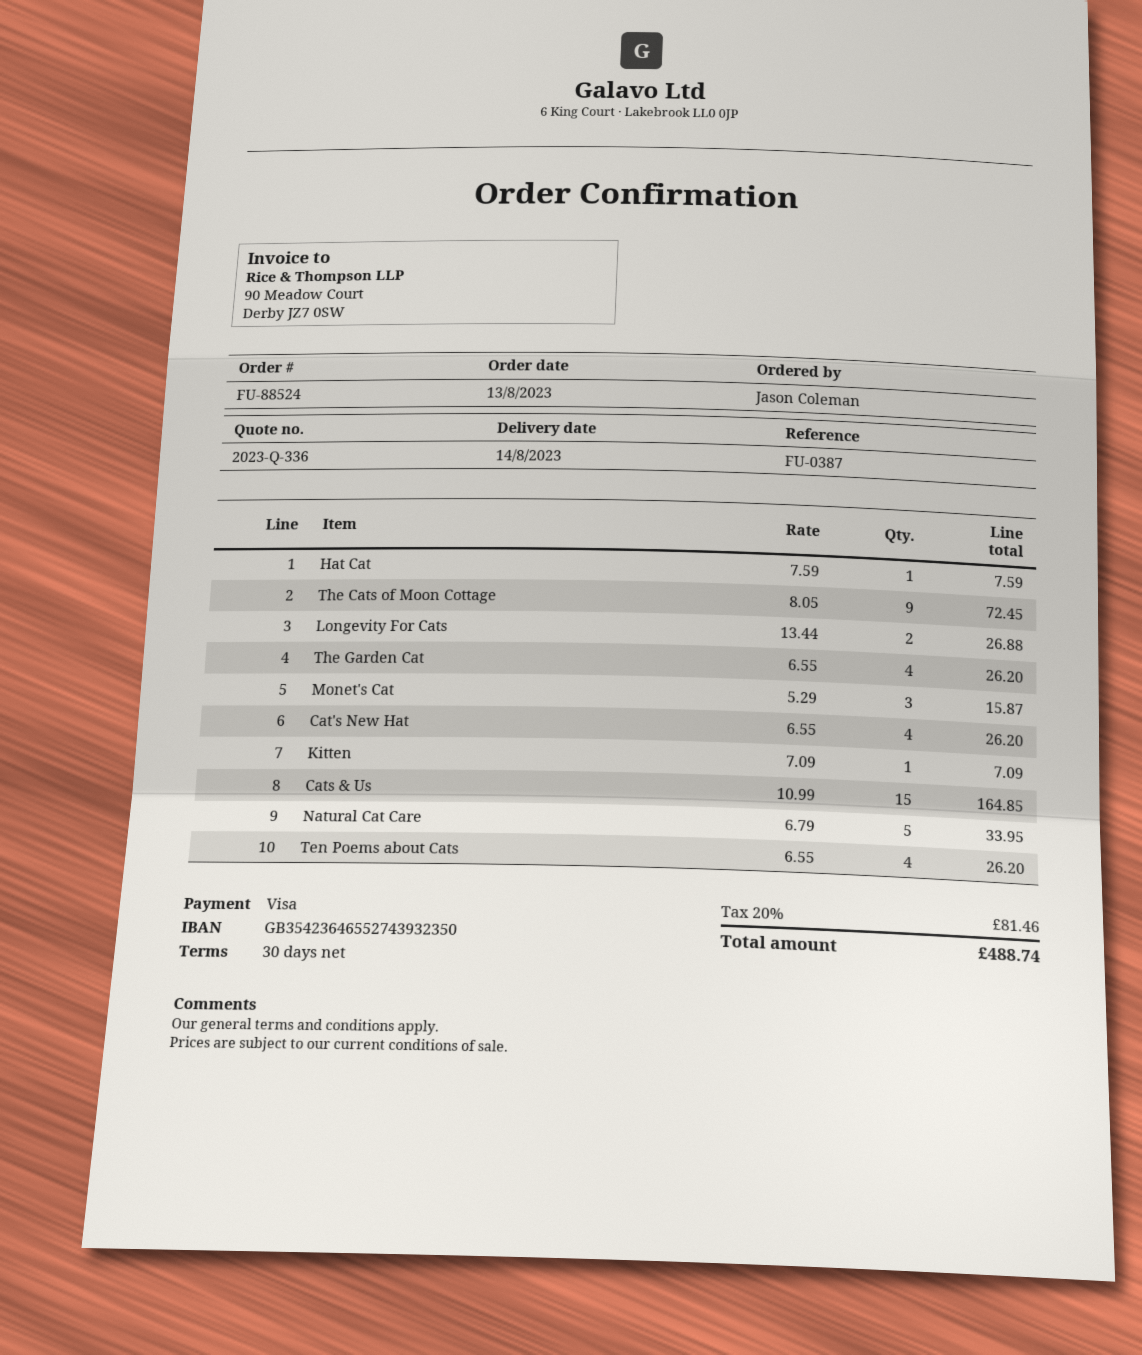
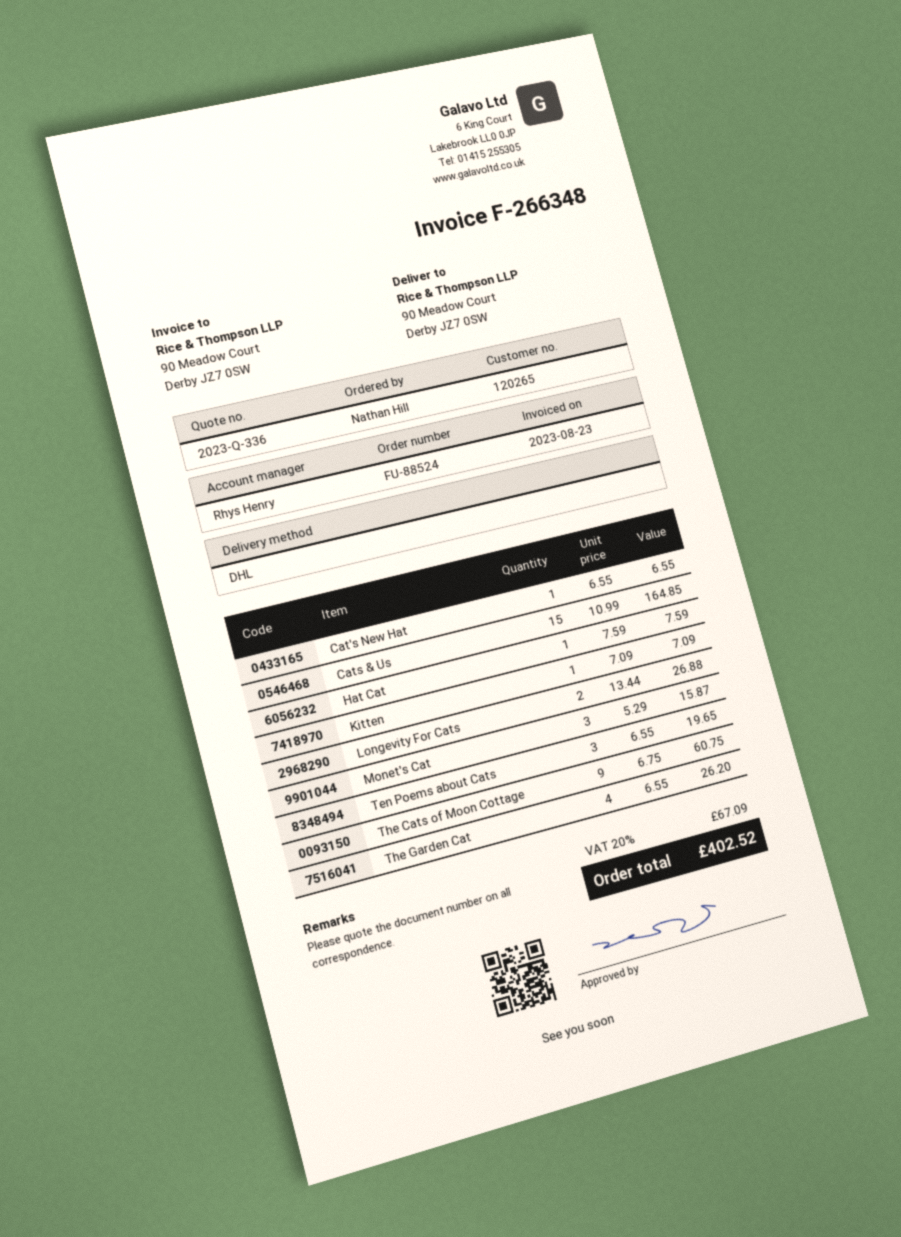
ordered by: Jason Coleman -> Nathan Hill
The Cats of Moon Cottage: 9 x 8.05 = 72.45 -> 9 x 6.75 = 60.75
Cat's New Hat: 4 x 6.55 = 26.20 -> 1 x 6.55 = 6.55
Natural Cat Care: 5 x 6.79 = 33.95 -> none
Ten Poems about Cats: 4 x 6.55 = 26.20 -> 3 x 6.55 = 19.65
tax: 20% = 81.46 -> 20% = 67.09
total: 488.74 -> 402.52

